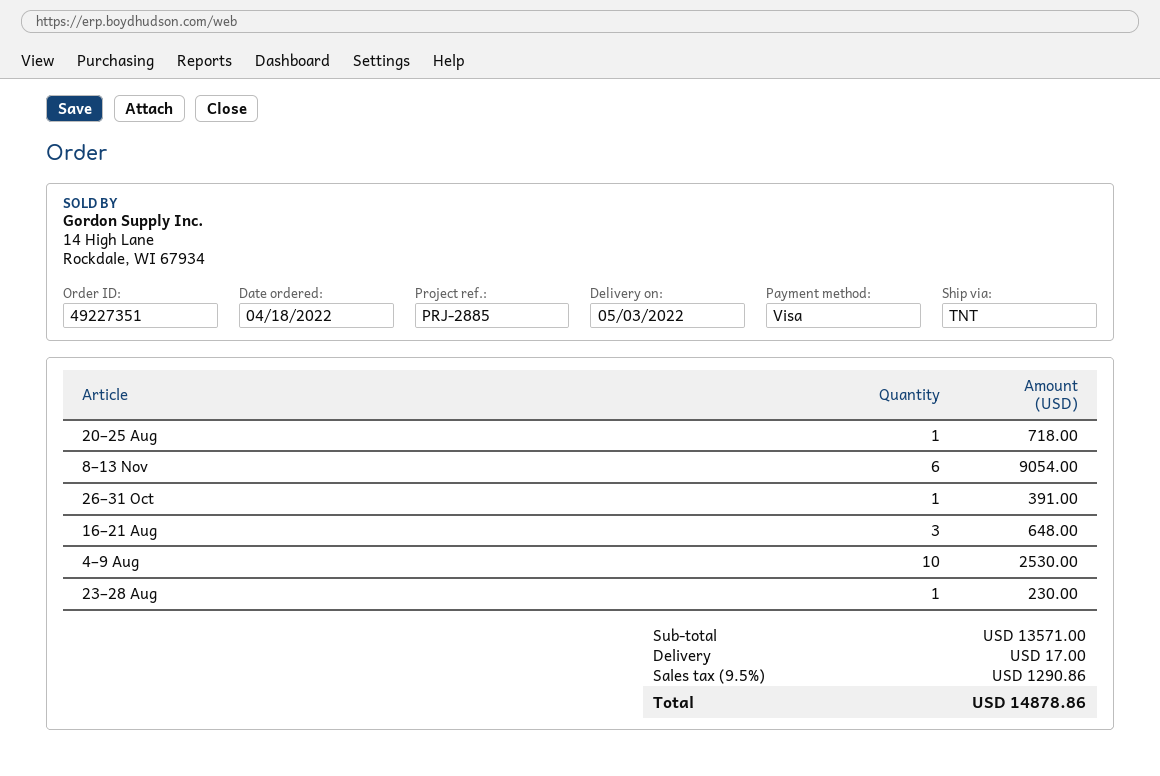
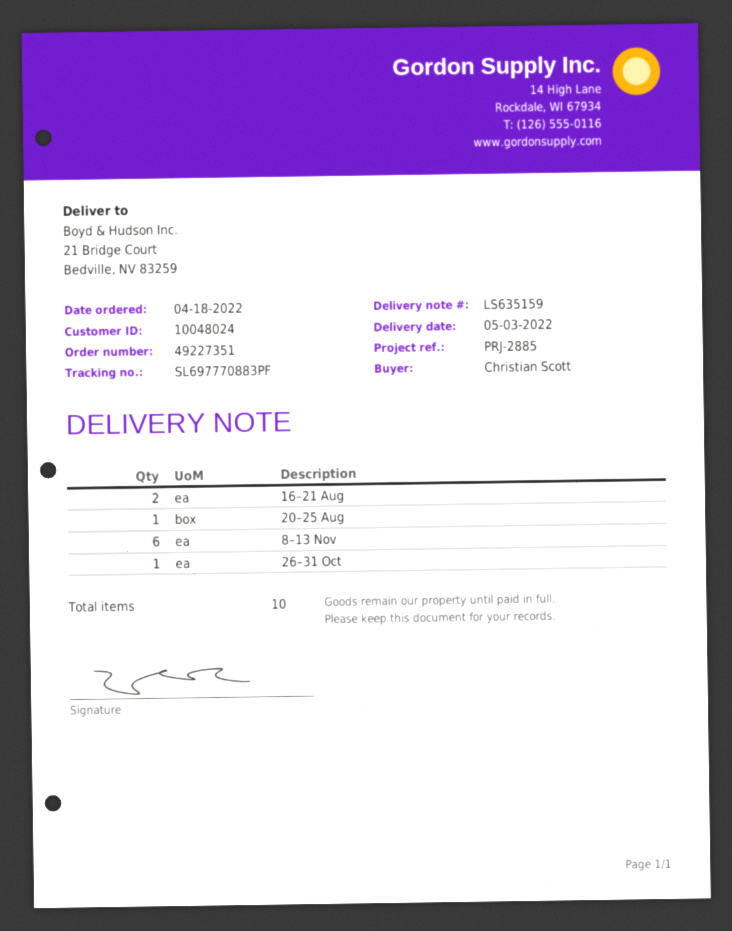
16–21 Aug: 3 -> 2
4–9 Aug: 10 -> none
23–28 Aug: 1 -> none

